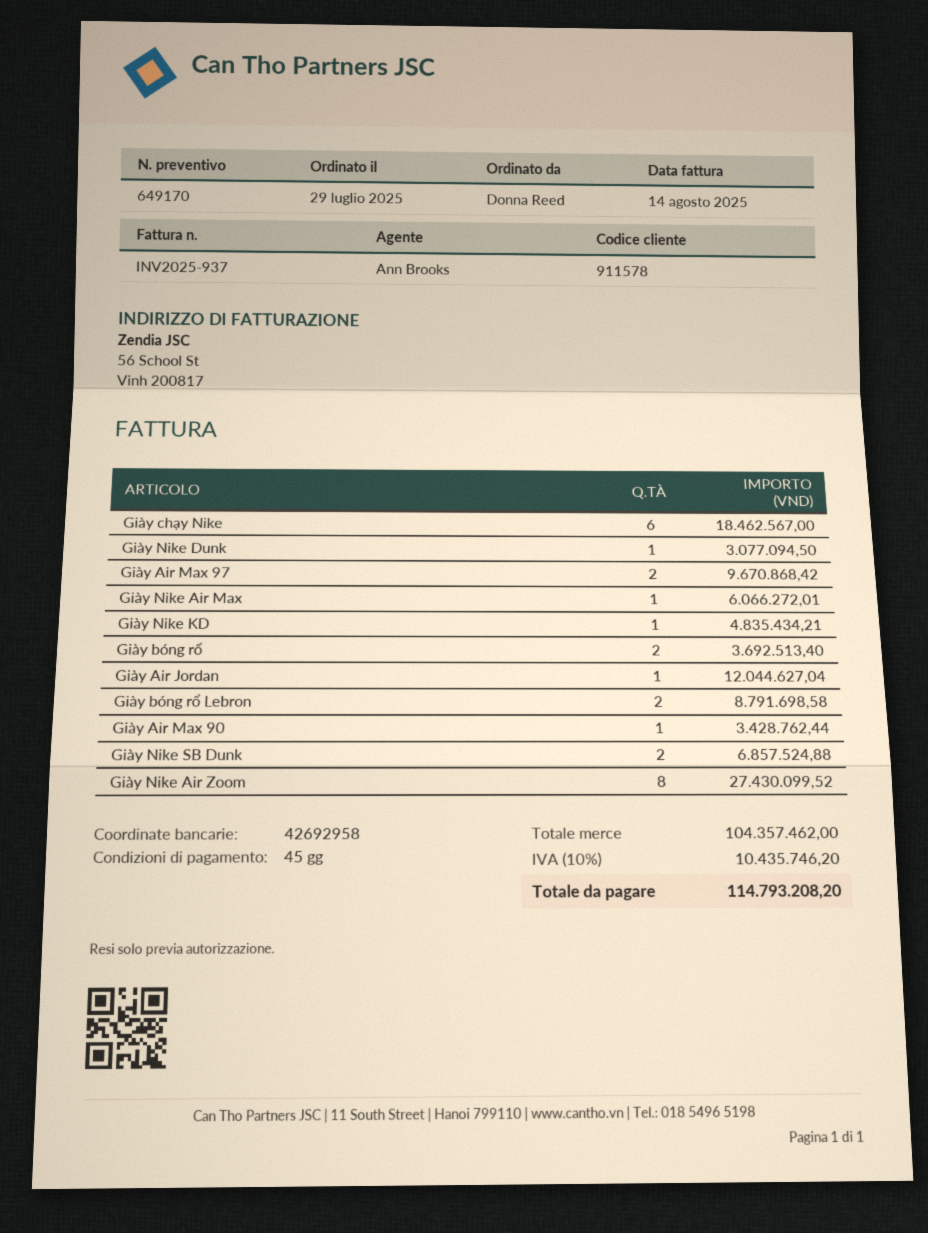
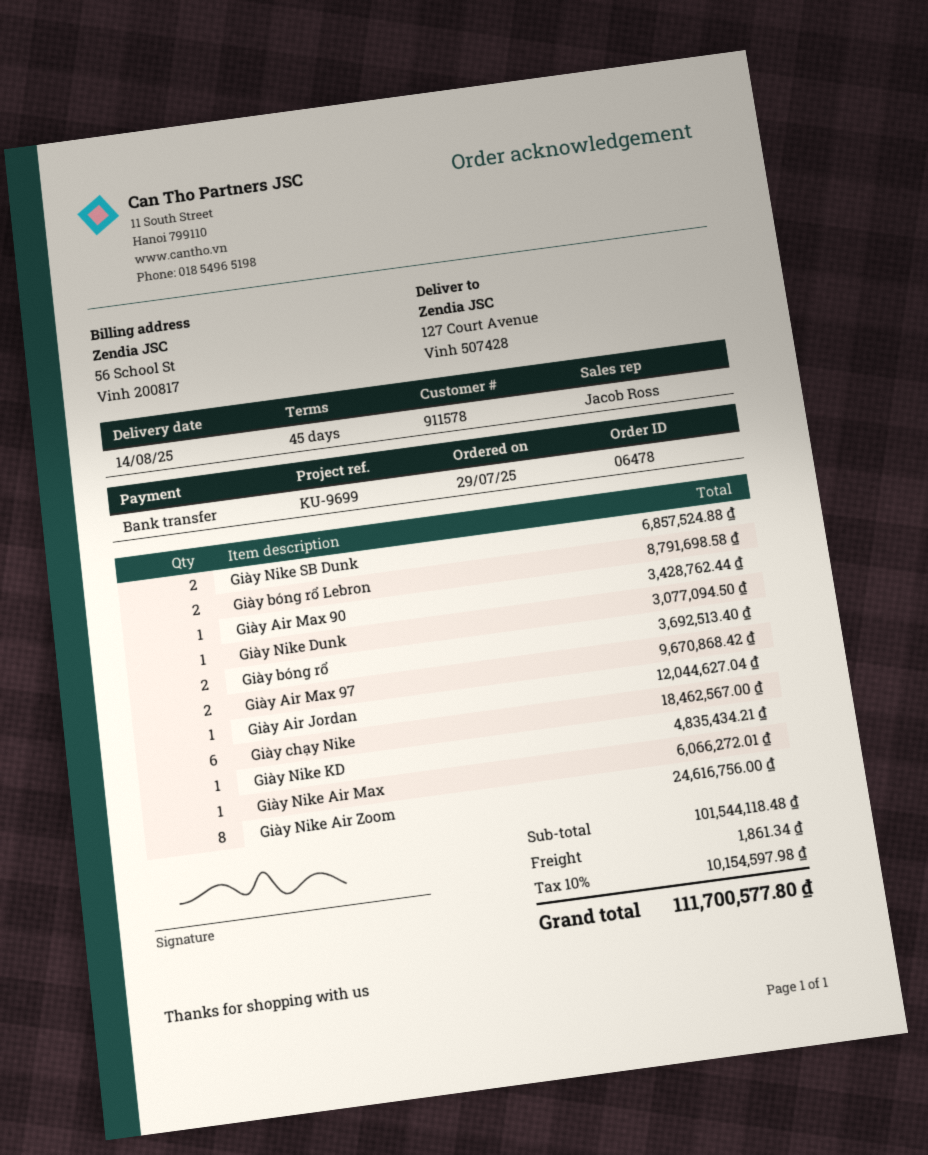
sales rep: Ann Brooks -> Jacob Ross
Giày Nike Air Zoom: 8 for 27430099.52 -> 8 for 24616756.00
subtotal: 104357462.00 -> 101544118.48
shipping: none -> 1861.34
tax: 10% = 10435746.20 -> 10% = 10154597.98
total: 114793208.20 -> 111700577.80

